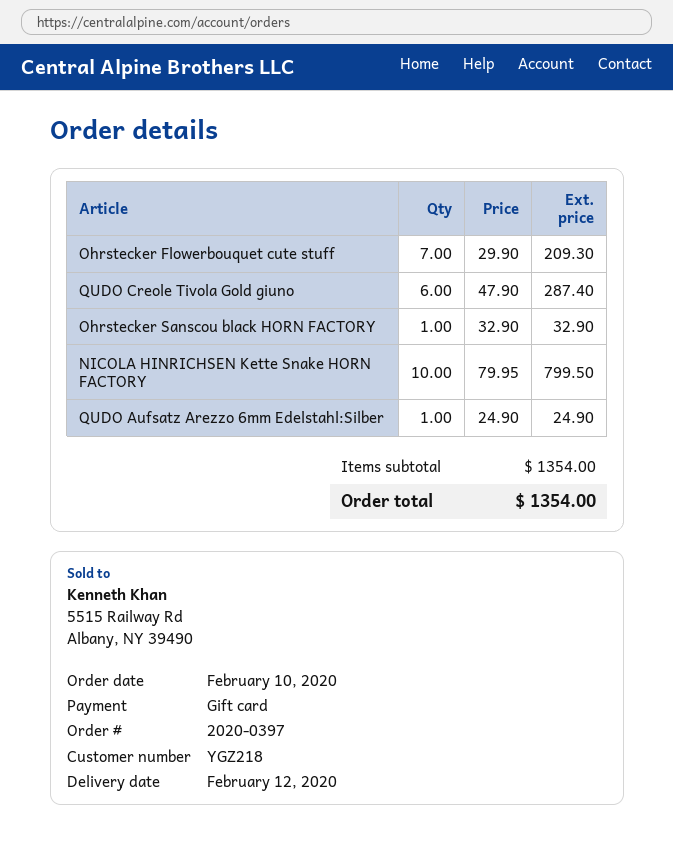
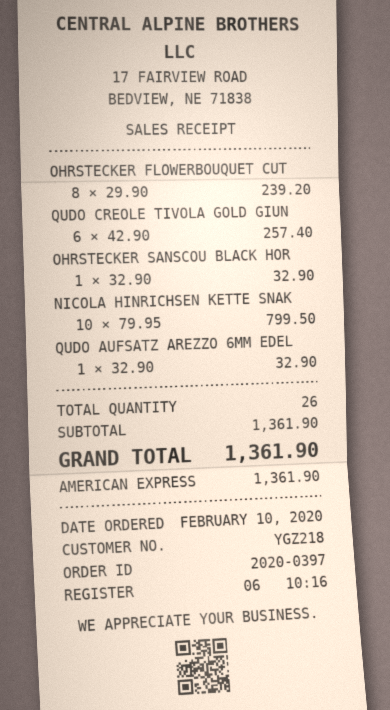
payment method: gift card -> American Express
Ohrstecker Flowerbouquet cute stuff: 7 x 29.90 = 209.30 -> 8 x 29.90 = 239.20
QUDO Creole Tivola Gold giuno: 6 x 47.90 = 287.40 -> 6 x 42.90 = 257.40
QUDO Aufsatz Arezzo 6mm Edelstahl:Silber: 1 x 24.90 = 24.90 -> 1 x 32.90 = 32.90
subtotal: 1354.00 -> 1361.90
total: 1354.00 -> 1361.90

